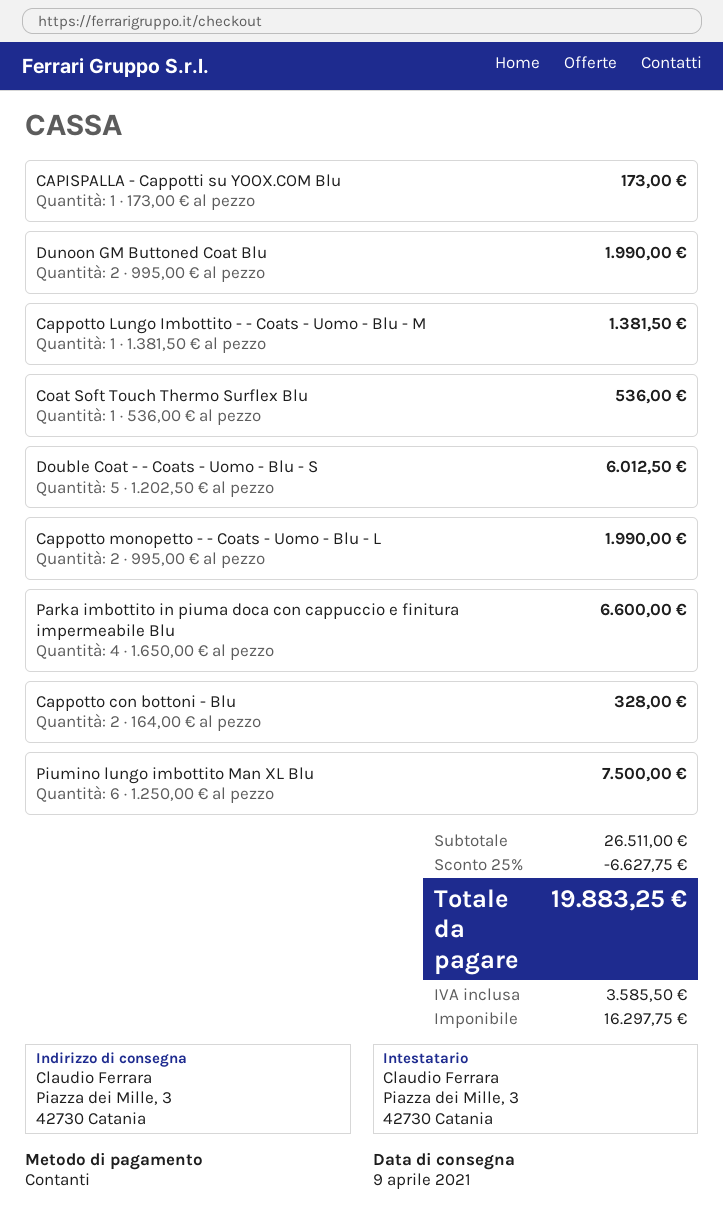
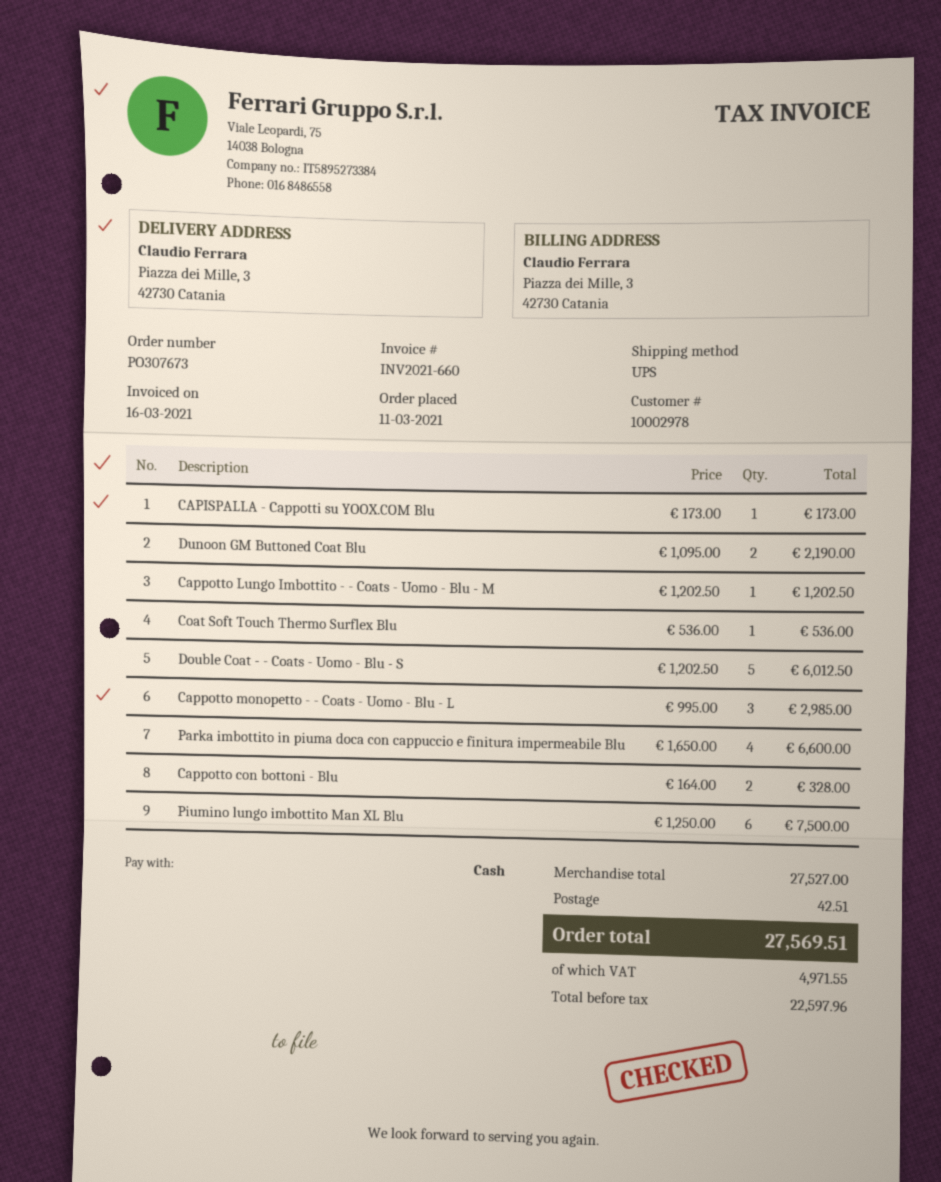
Dunoon GM Buttoned Coat Blu: 2 x 995.00 = 1990.00 -> 2 x 1095.00 = 2190.00
Cappotto Lungo Imbottito - - Coats - Uomo - Blu - M: 1 x 1381.50 = 1381.50 -> 1 x 1202.50 = 1202.50
Cappotto monopetto - - Coats - Uomo - Blu - L: 2 x 995.00 = 1990.00 -> 3 x 995.00 = 2985.00
subtotal: 26511.00 -> 27527.00
discount: 25% = 6627.75 -> none
shipping: none -> 42.51
net: 16297.75 -> 22597.96
tax: 3585.50 -> 4971.55
total: 19883.25 -> 27569.51

